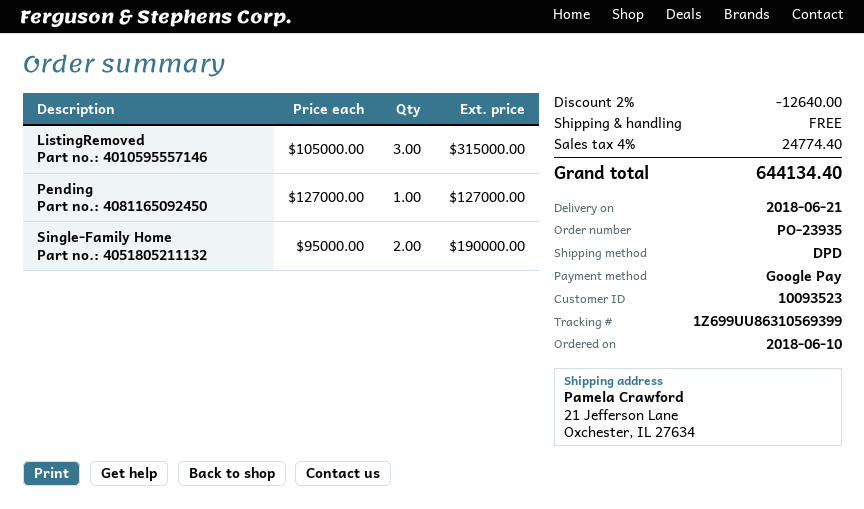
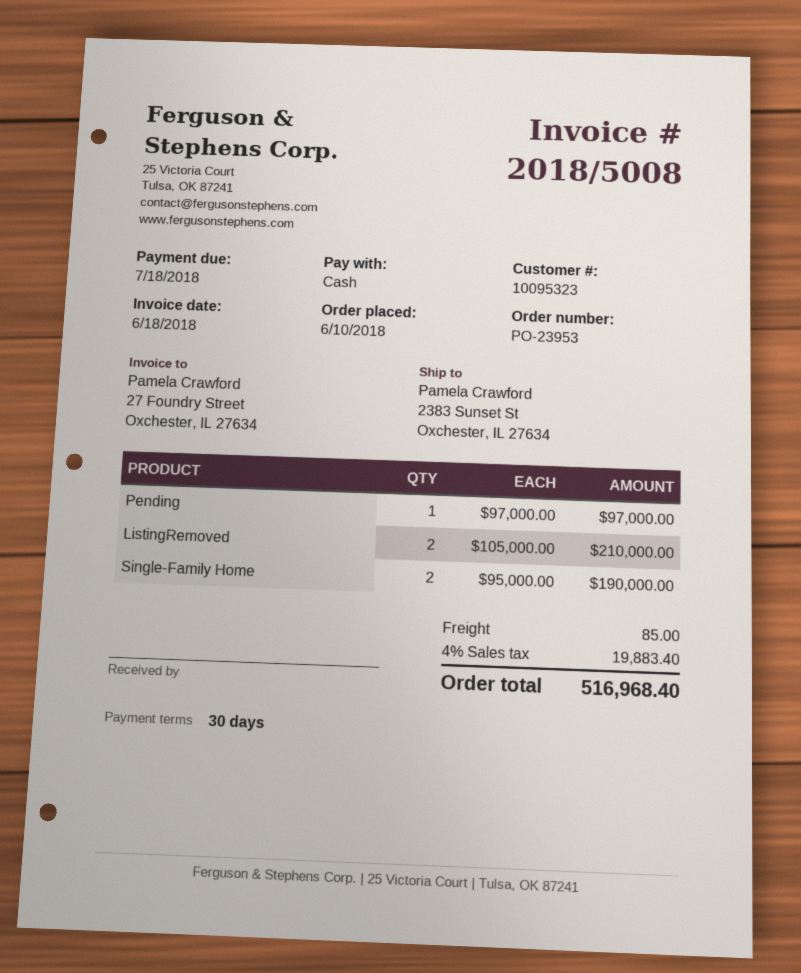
order number: PO-23935 -> PO-23953
customer number: 10093523 -> 10095323
payment method: Google Pay -> cash
ship to: 21 Jefferson Lane, Oxchester, IL 27634 -> 2383 Sunset St, Oxchester, IL 27634
ListingRemoved: 3 x 105000.00 = 315000.00 -> 2 x 105000.00 = 210000.00
Pending: 1 x 127000.00 = 127000.00 -> 1 x 97000.00 = 97000.00
discount: 2% = 12640.00 -> none
shipping: 0.00 -> 85.00
tax: 4% = 24774.40 -> 4% = 19883.40
total: 644134.40 -> 516968.40

